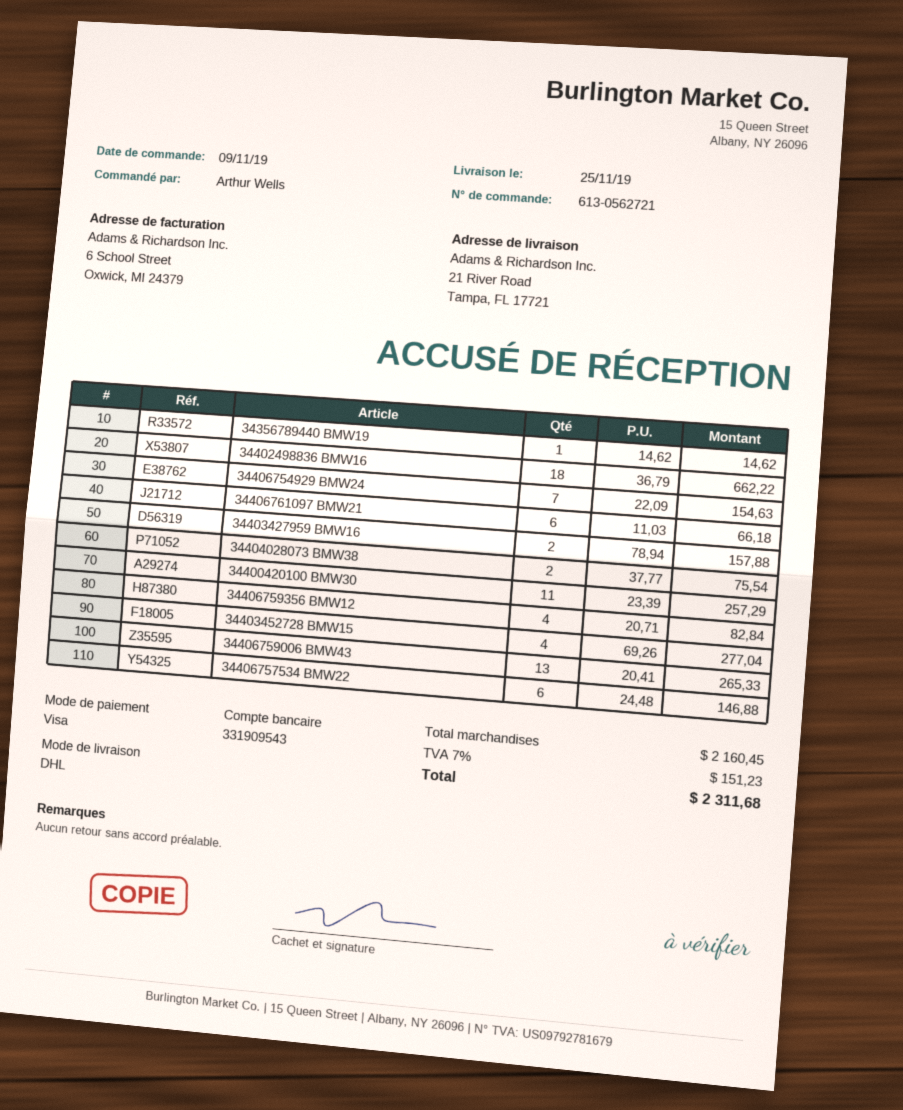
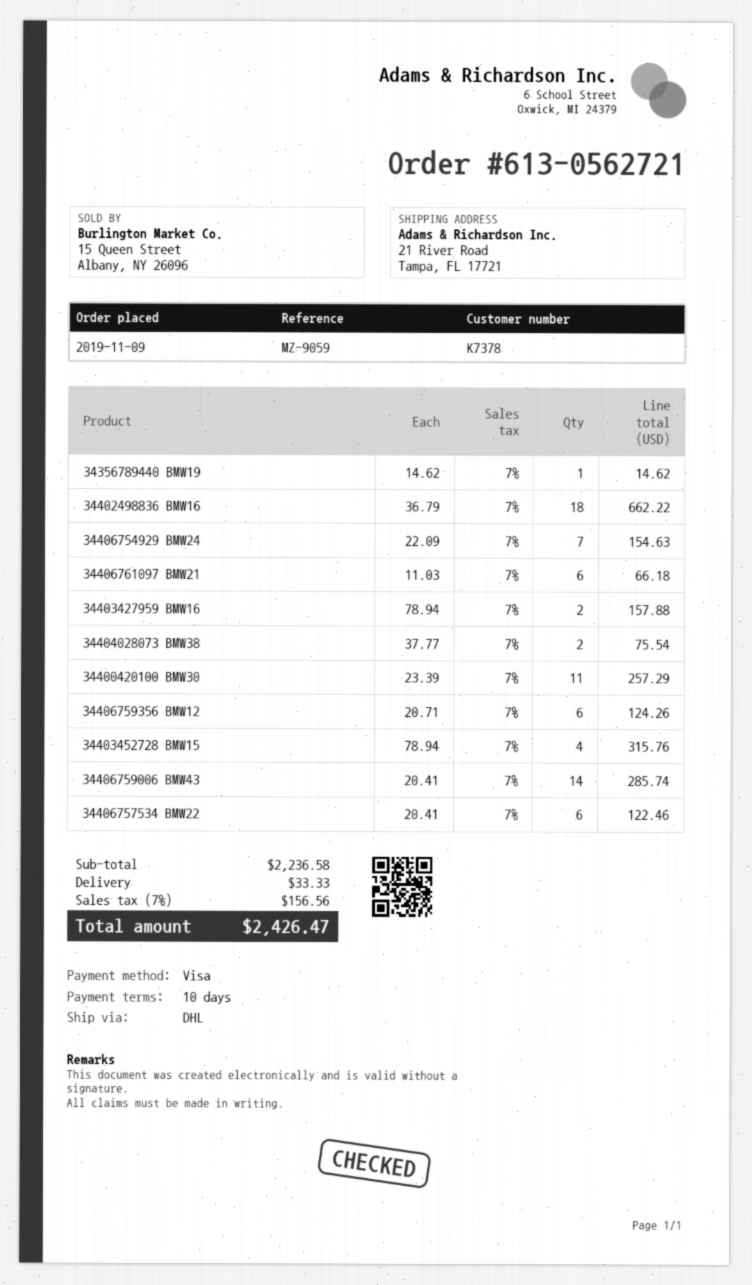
34406759356 BMW12: 4 x 20.71 = 82.84 -> 6 x 20.71 = 124.26
34403452728 BMW15: 4 x 69.26 = 277.04 -> 4 x 78.94 = 315.76
34406759006 BMW43: 13 x 20.41 = 265.33 -> 14 x 20.41 = 285.74
34406757534 BMW22: 6 x 24.48 = 146.88 -> 6 x 20.41 = 122.46
subtotal: 2160.45 -> 2236.58
shipping: none -> 33.33
tax: 7% = 151.23 -> 7% = 156.56
total: 2311.68 -> 2426.47

